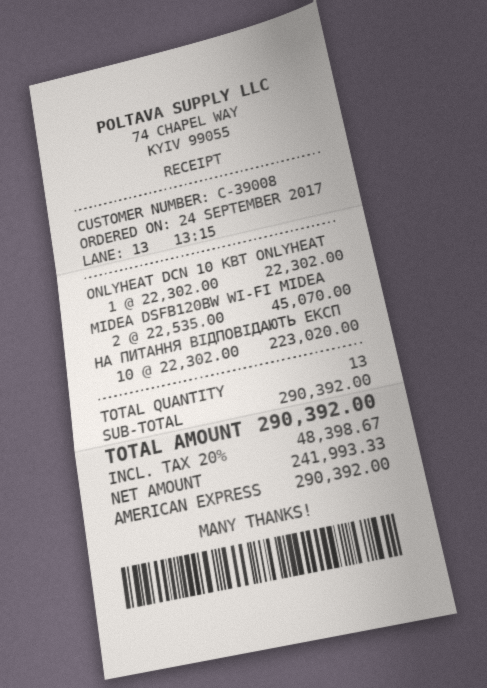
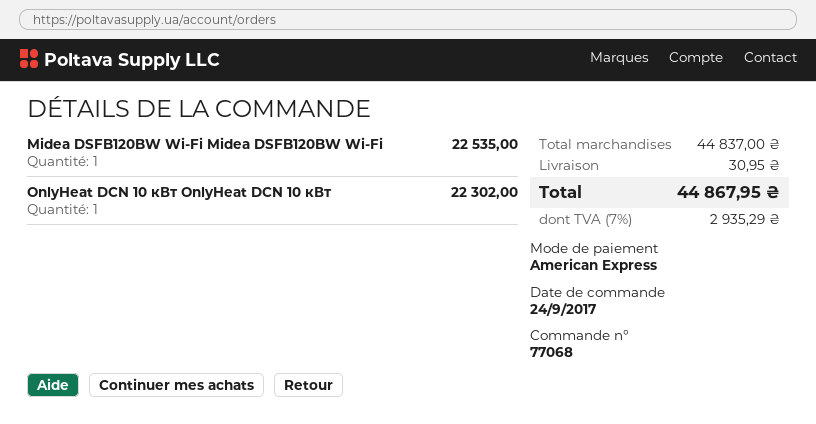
MIDEA DSFB120BW WI-FI MIDEA: 2 for 45070.00 -> 1 for 22535.00
НА ПИТАННЯ ВІДПОВІДАЮТЬ ЕКСП: 10 for 223020.00 -> none
subtotal: 290392.00 -> 44837.00
shipping: none -> 30.95
tax: 20% = 48398.67 -> 7% = 2935.29
total: 290392.00 -> 44867.95

